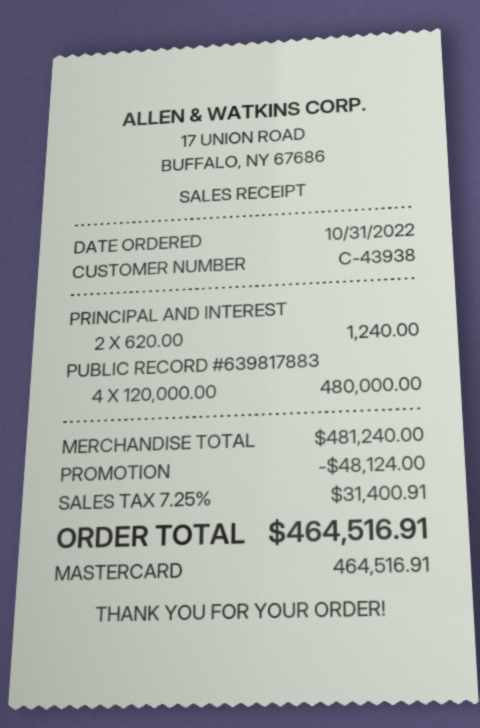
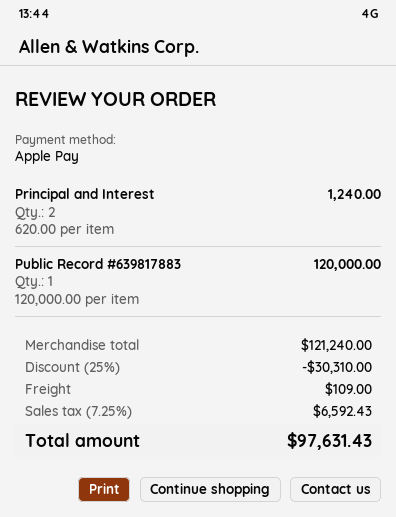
payment method: Mastercard -> Apple Pay
PUBLIC RECORD #639817883: 4 x 120000.00 = 480000.00 -> 1 x 120000.00 = 120000.00
subtotal: 481240.00 -> 121240.00
discount: 48124.00 -> 30310.00
shipping: none -> 109.00
tax: 7.25% = 31400.91 -> 7.25% = 6592.43
total: 464516.91 -> 97631.43

